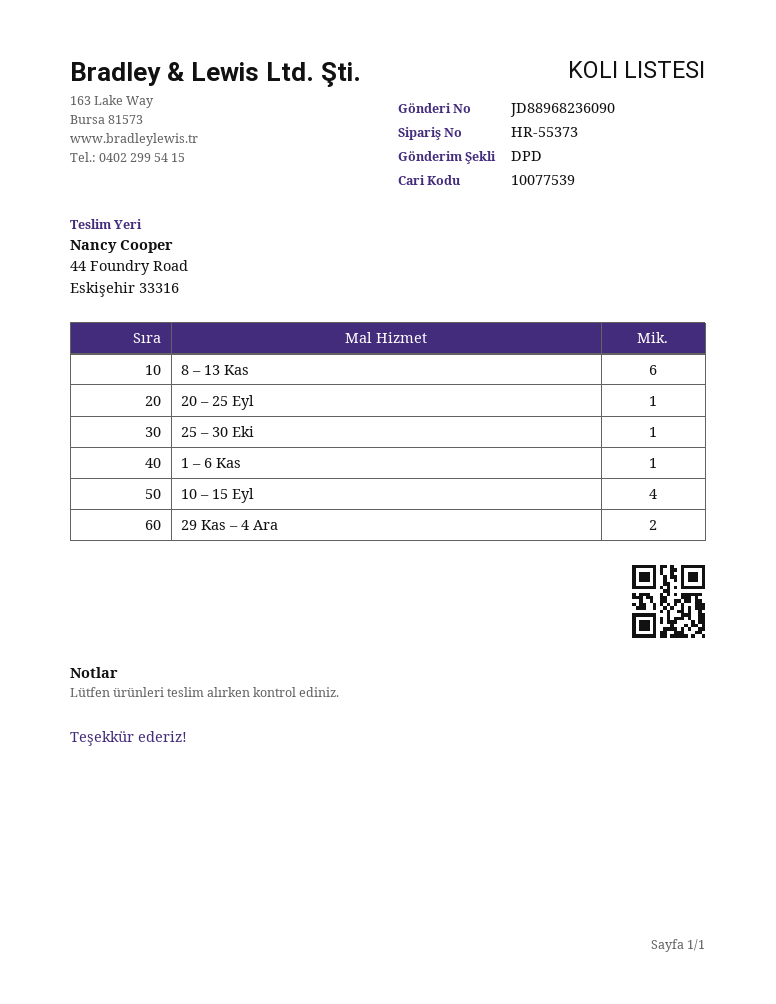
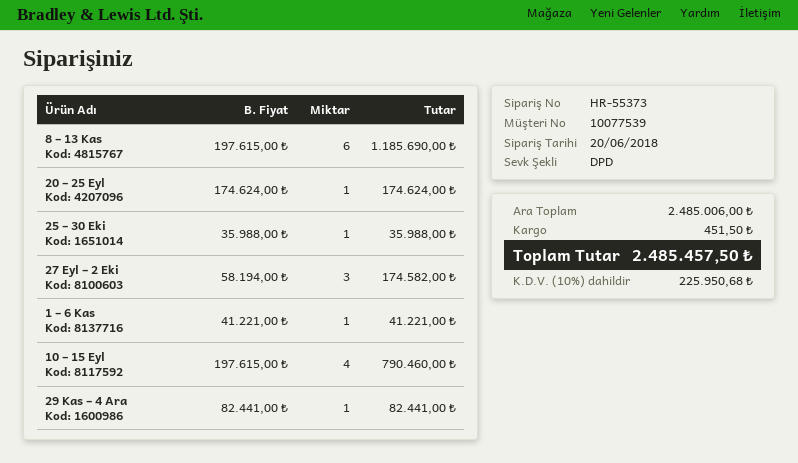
29 Kas – 4 Ara: 2 -> 1
27 Eyl – 2 Eki: none -> 3

